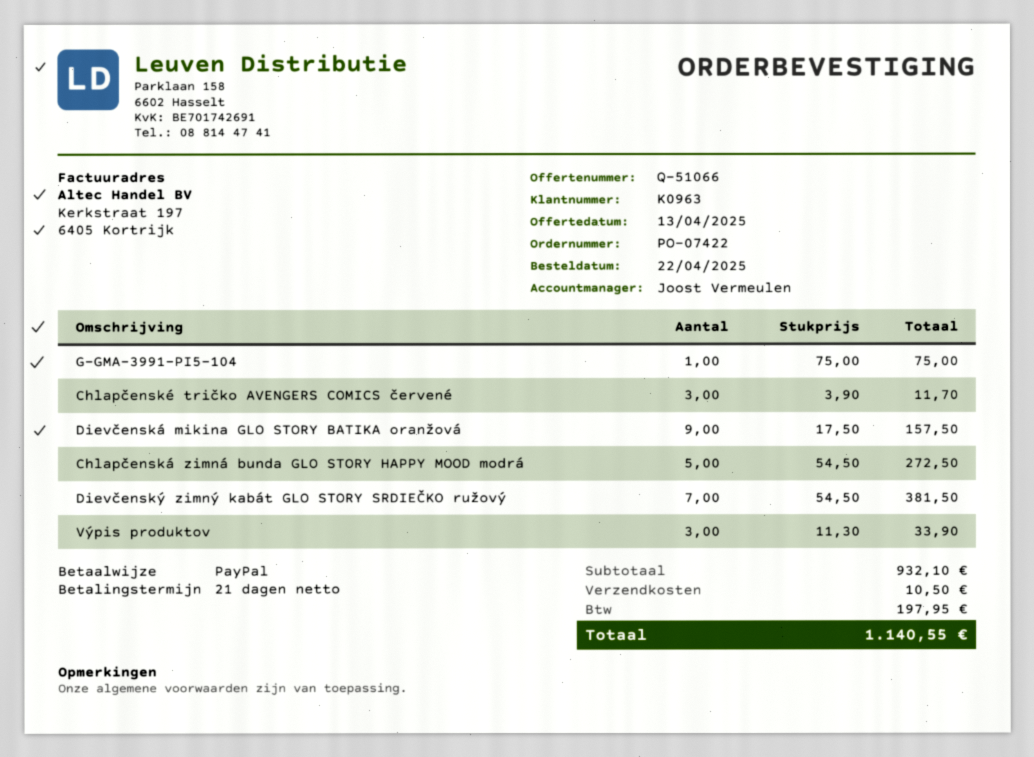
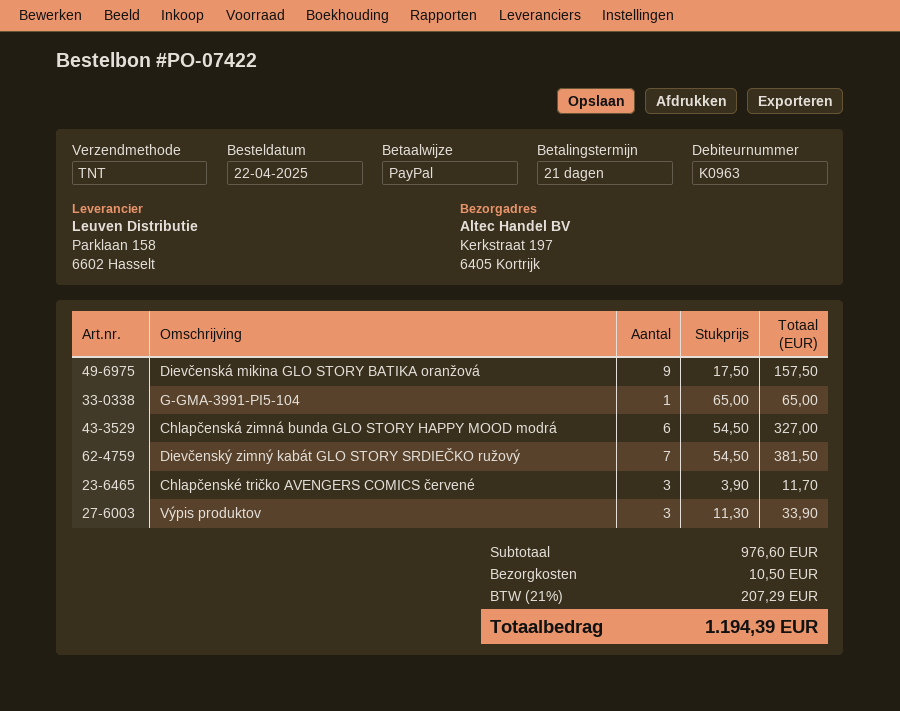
G-GMA-3991-PI5-104: 1 x 75.00 = 75.00 -> 1 x 65.00 = 65.00
Chlapčenská zimná bunda GLO STORY HAPPY MOOD modrá: 5 x 54.50 = 272.50 -> 6 x 54.50 = 327.00
subtotal: 932.10 -> 976.60
tax: 197.95 -> 207.29
total: 1140.55 -> 1194.39

